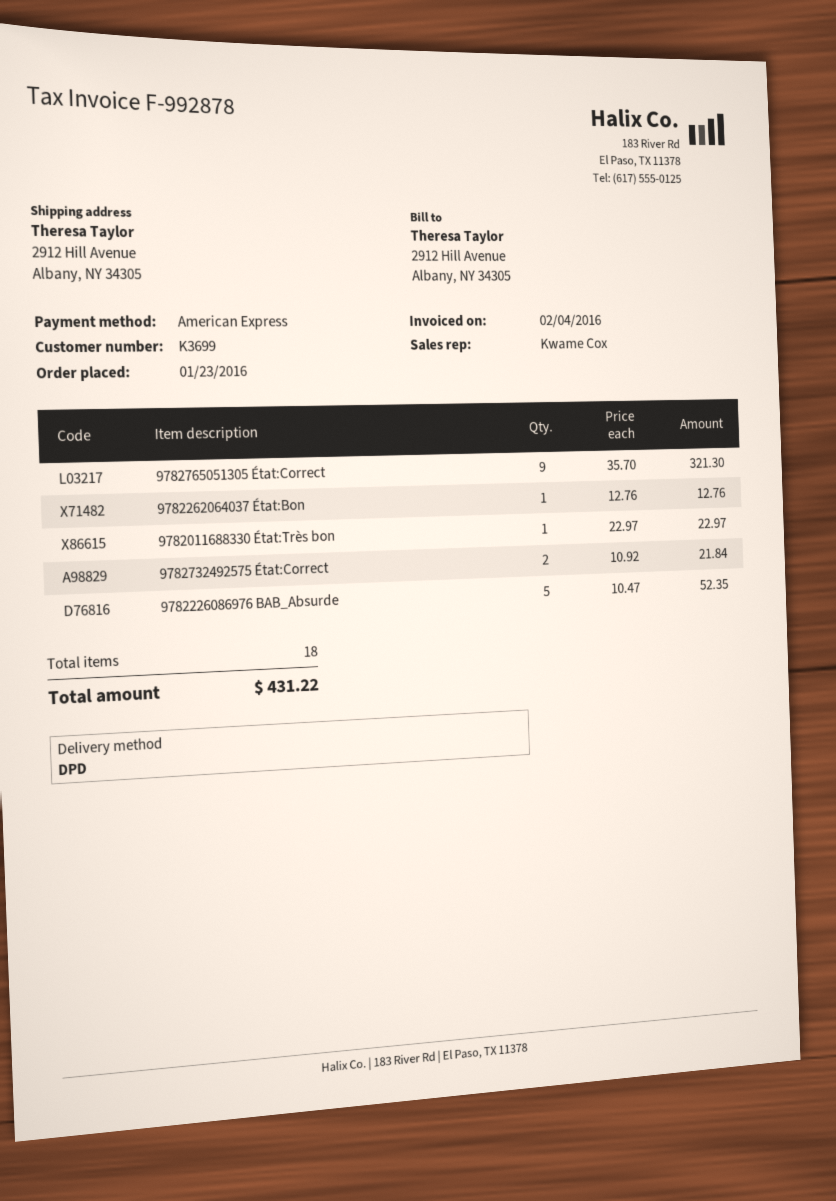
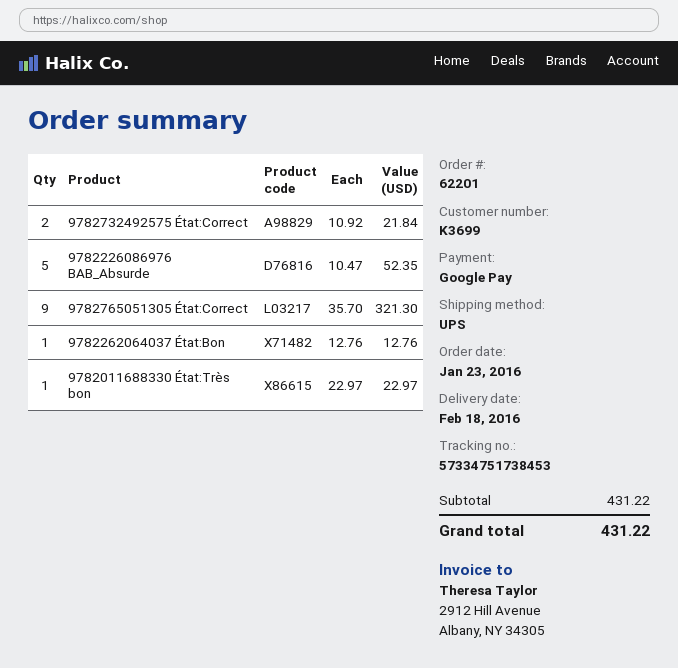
payment method: American Express -> Google Pay
shipping method: DPD -> UPS

